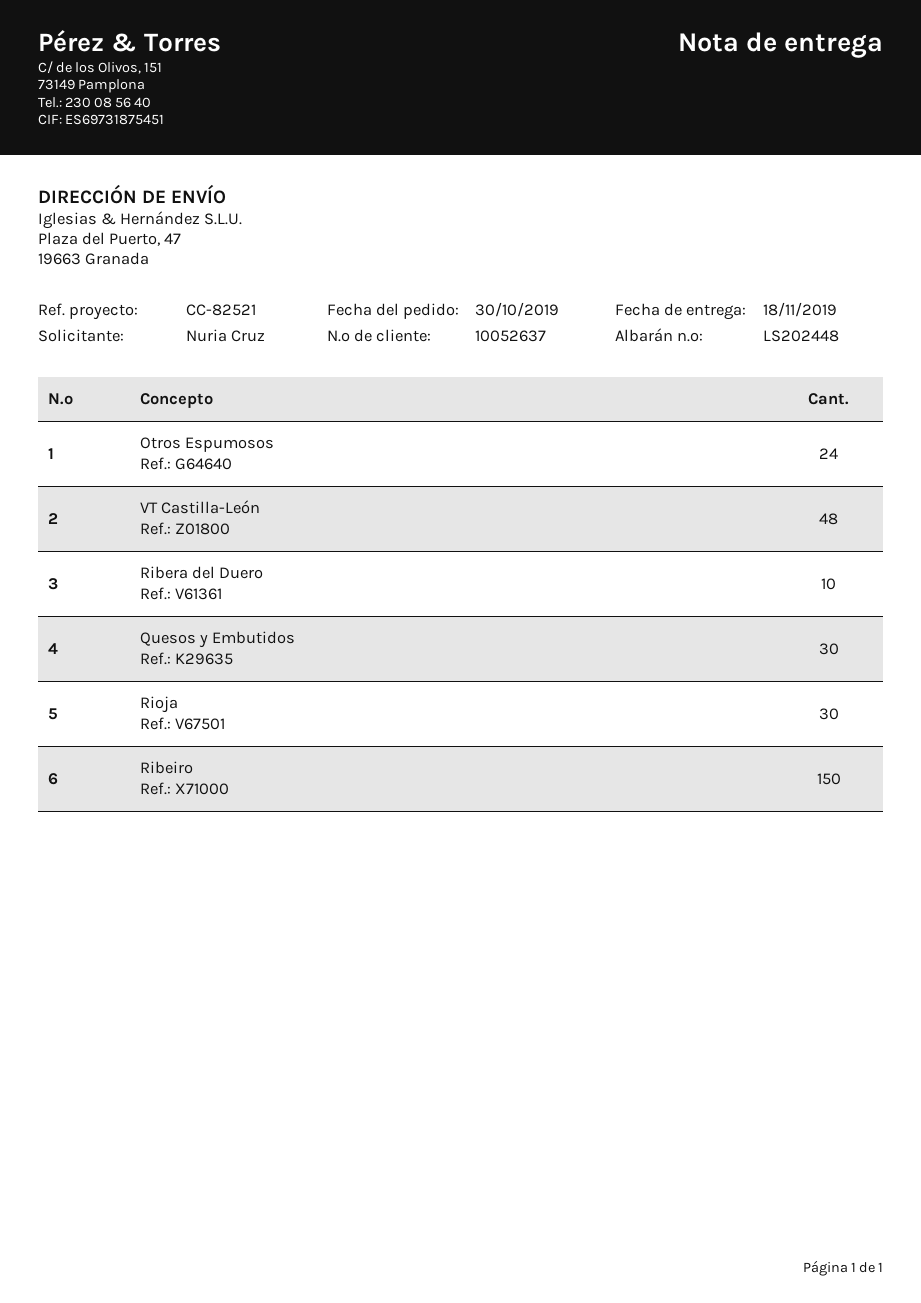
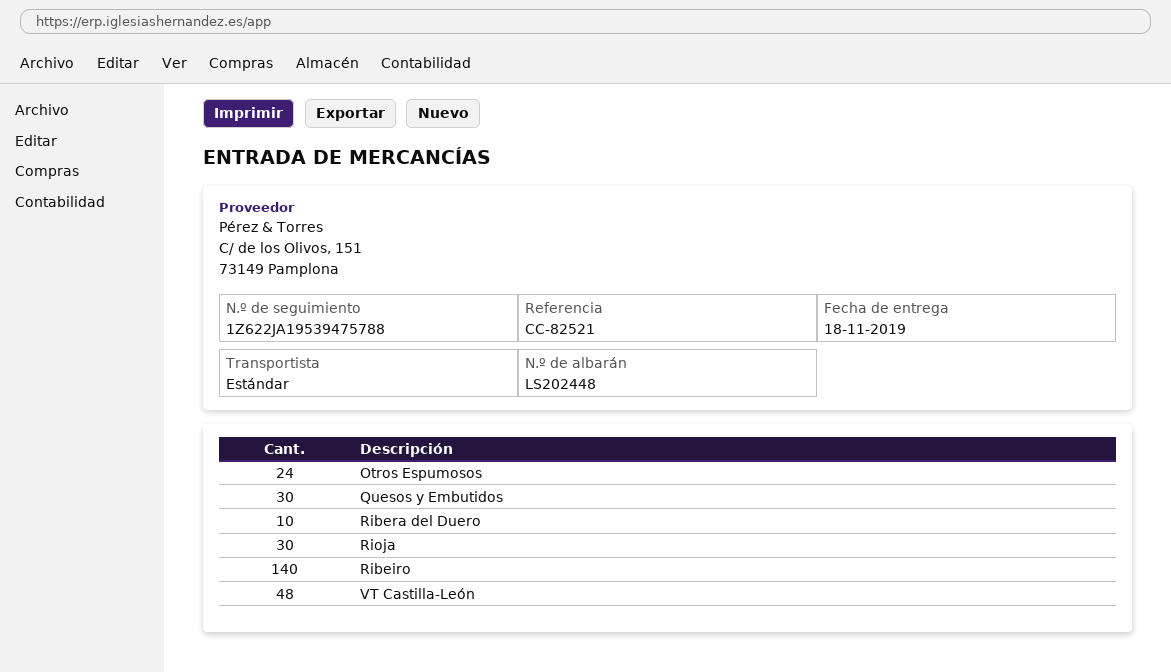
Ribeiro: 150 -> 140

